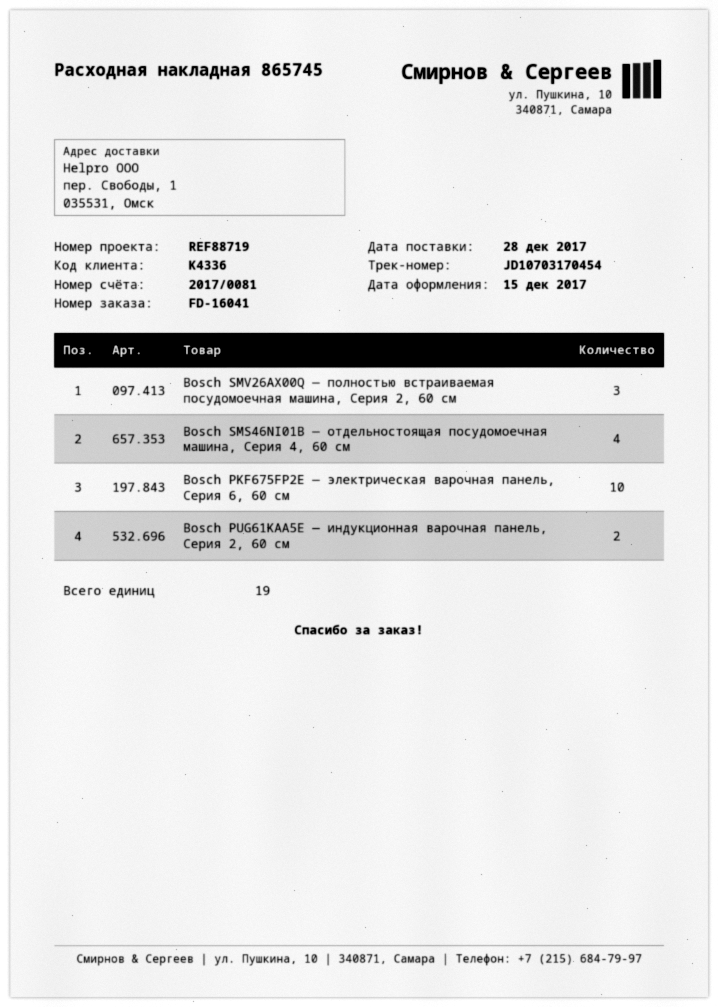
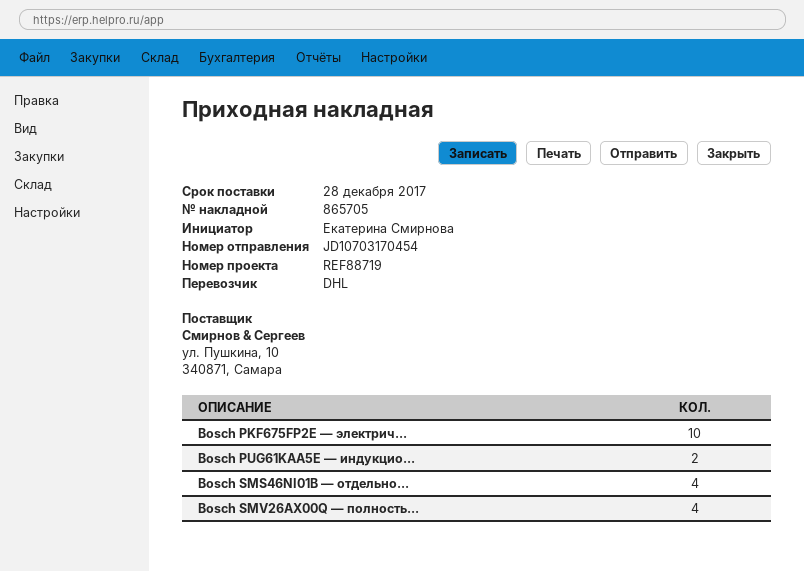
delivery note number: 865745 -> 865705
Bosch SMV26AX00Q — полностью встраиваемая посудомоечная машина, Серия 2, 60 см: 3 -> 4

